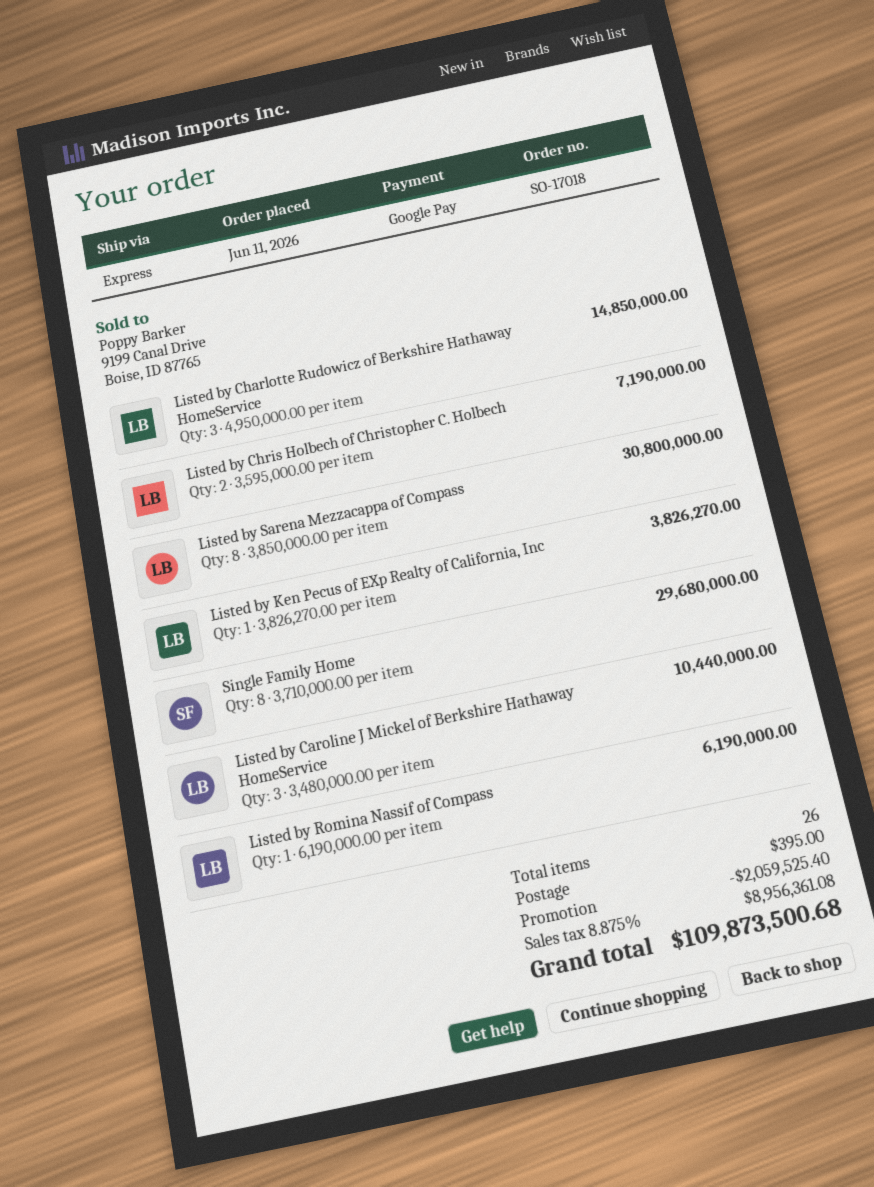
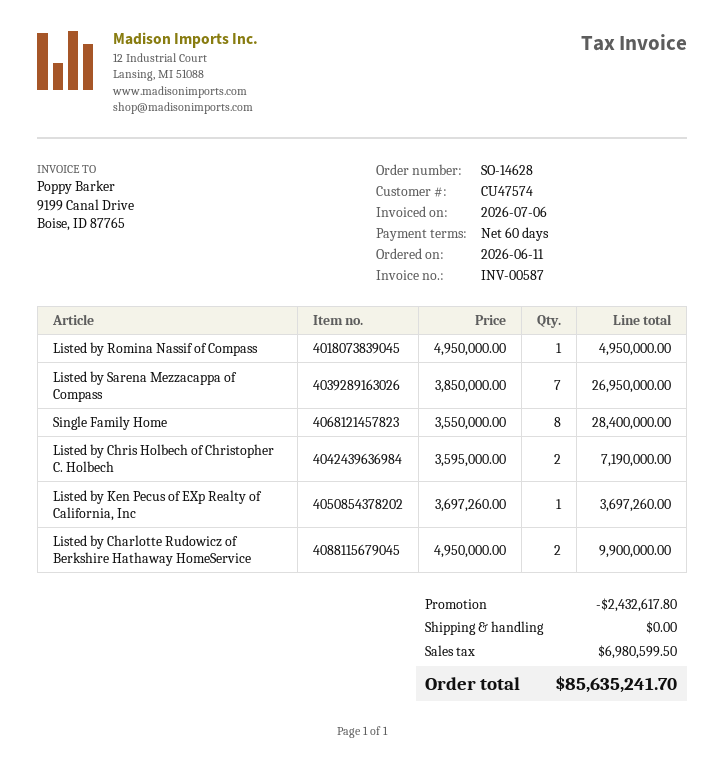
order number: SO-17018 -> SO-14628
Listed by Charlotte Rudowicz of Berkshire Hathaway HomeService: 3 x 4950000.00 = 14850000.00 -> 2 x 4950000.00 = 9900000.00
Listed by Sarena Mezzacappa of Compass: 8 x 3850000.00 = 30800000.00 -> 7 x 3850000.00 = 26950000.00
Listed by Ken Pecus of EXp Realty of California, Inc: 1 x 3826270.00 = 3826270.00 -> 1 x 3697260.00 = 3697260.00
Single Family Home: 8 x 3710000.00 = 29680000.00 -> 8 x 3550000.00 = 28400000.00
Listed by Caroline J Mickel of Berkshire Hathaway HomeService: 3 x 3480000.00 = 10440000.00 -> none
Listed by Romina Nassif of Compass: 1 x 6190000.00 = 6190000.00 -> 1 x 4950000.00 = 4950000.00
discount: 2059525.40 -> 2432617.80
shipping: 395.00 -> 0.00
tax: 8956361.08 -> 6980599.50
total: 109873500.68 -> 85635241.70

